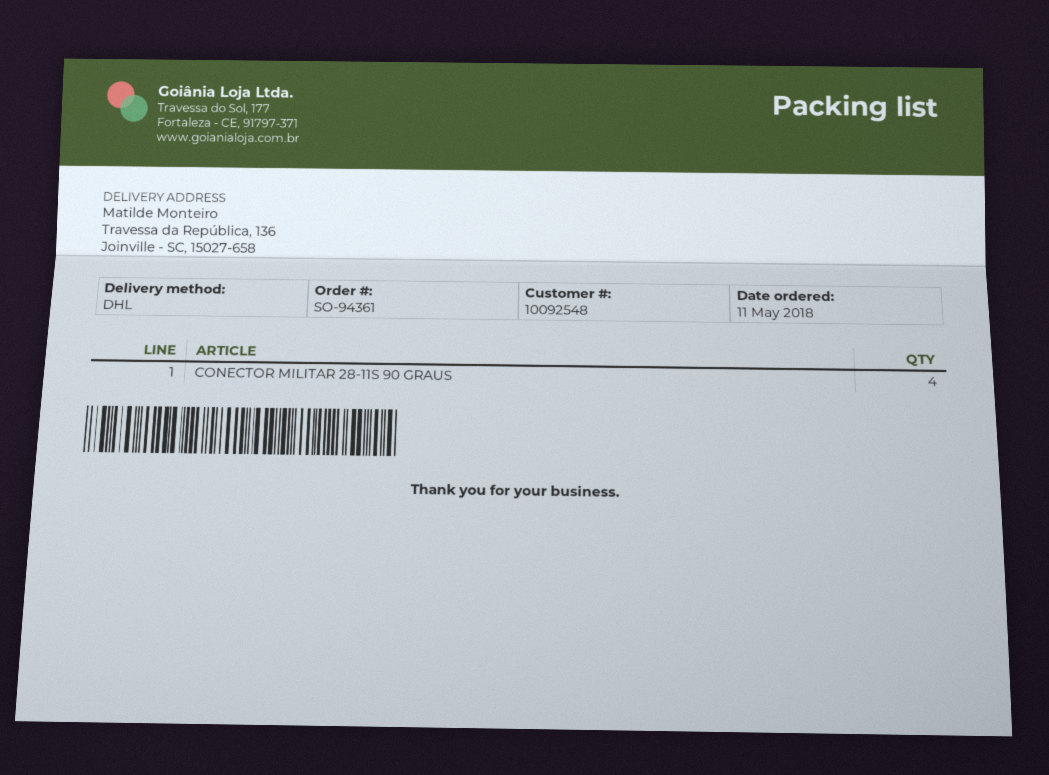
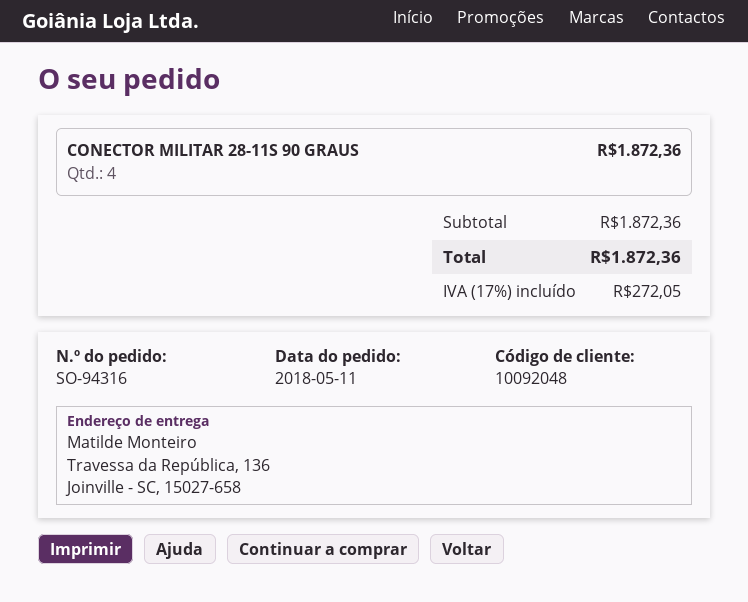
order number: SO-94361 -> SO-94316
customer number: 10092548 -> 10092048

